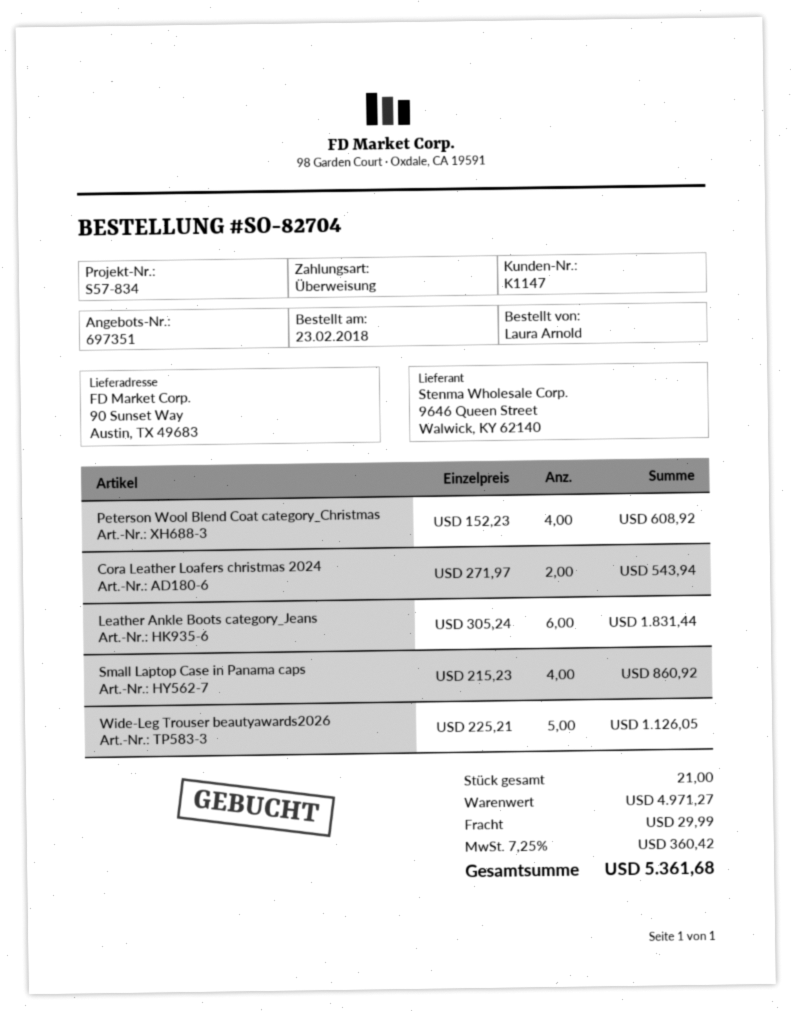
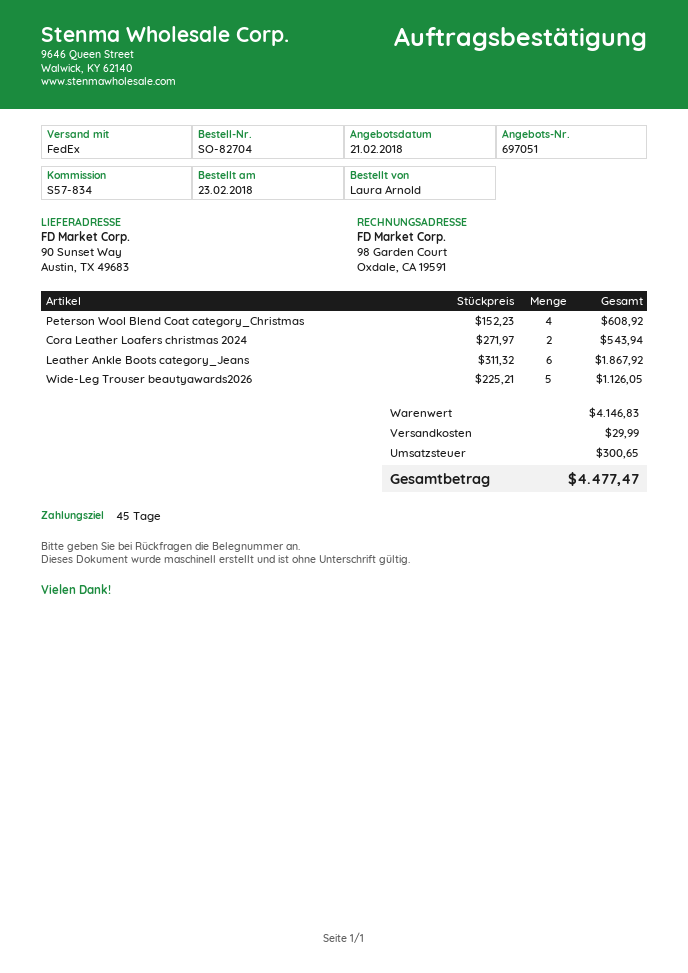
quote number: 697351 -> 697051
Leather Ankle Boots category_Jeans: 6 x 305.24 = 1831.44 -> 6 x 311.32 = 1867.92
Small Laptop Case in Panama caps: 4 x 215.23 = 860.92 -> none
subtotal: 4971.27 -> 4146.83
tax: 360.42 -> 300.65
total: 5361.68 -> 4477.47

